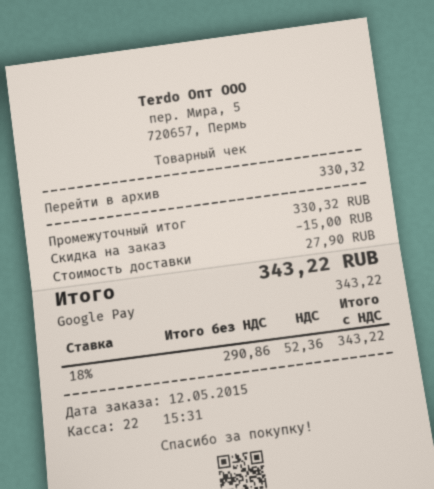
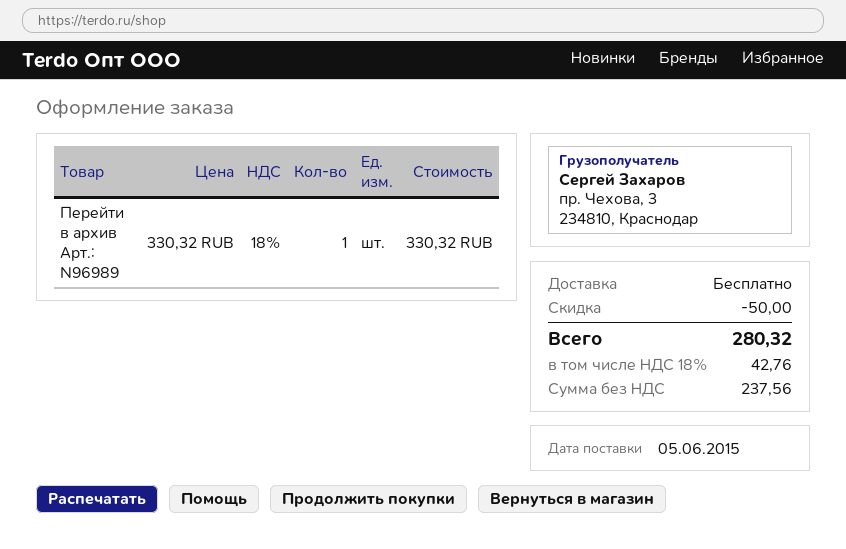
discount: 15.00 -> 50.00
shipping: 27.90 -> 0.00
net: 290.86 -> 237.56
tax: 18% = 52.36 -> 18% = 42.76
total: 343.22 -> 280.32

